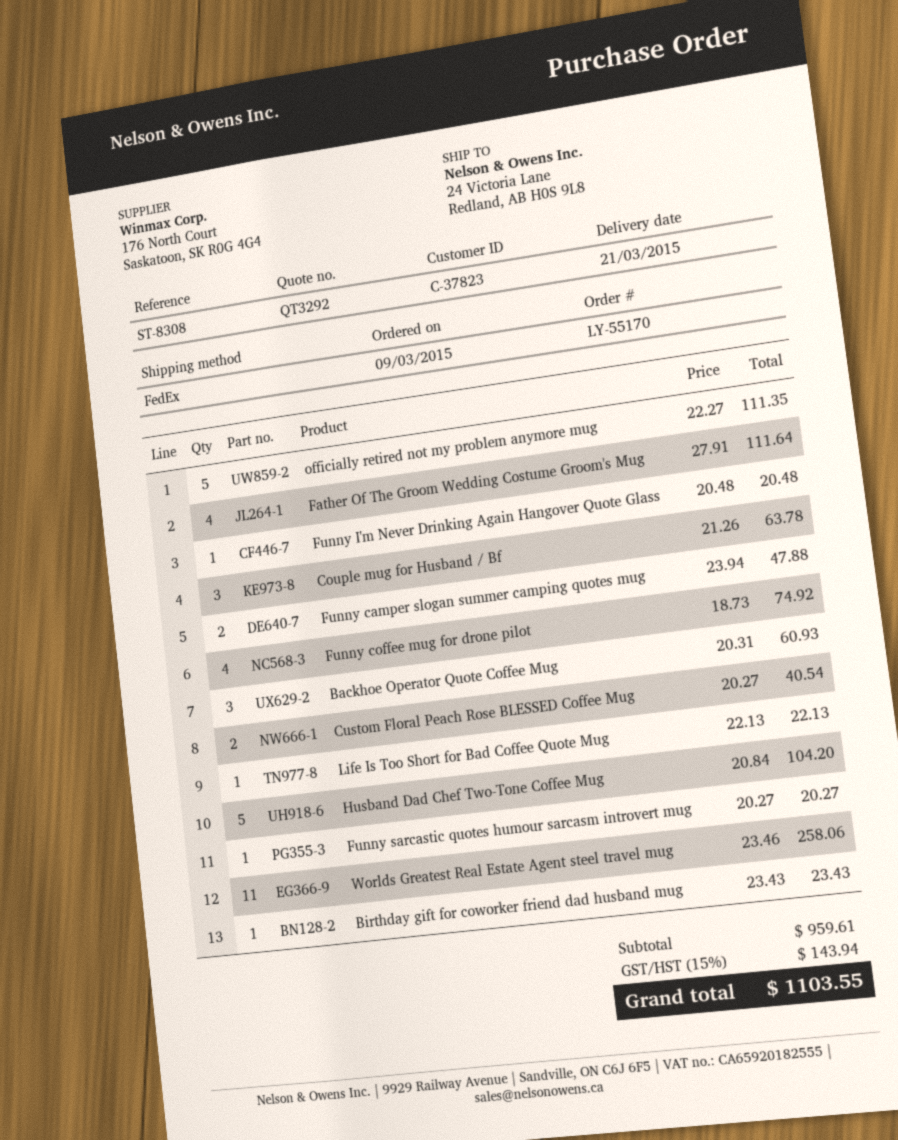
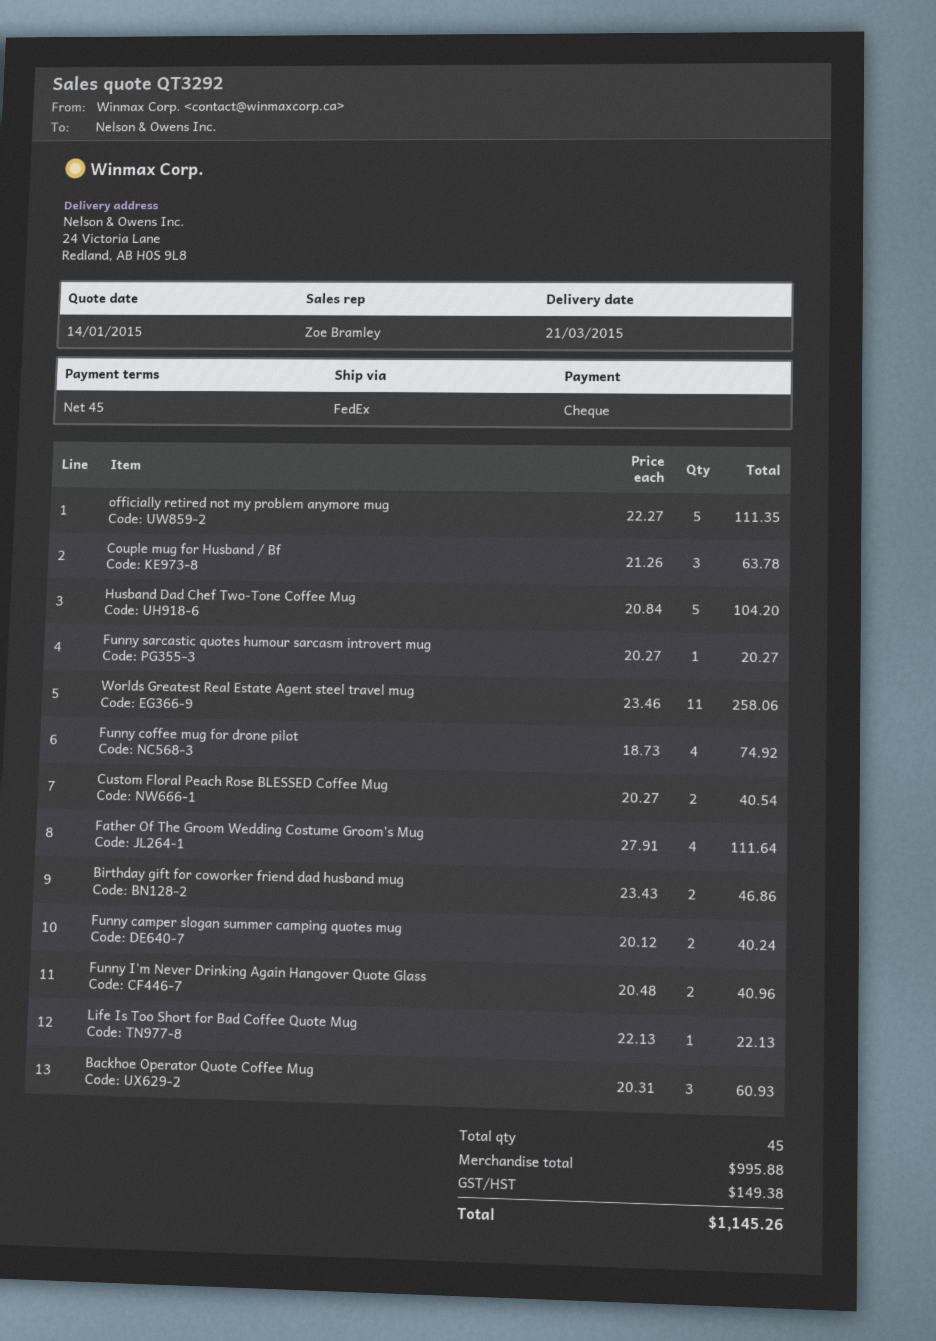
Funny I'm Never Drinking Again Hangover Quote Glass: 1 x 20.48 = 20.48 -> 2 x 20.48 = 40.96
Funny camper slogan summer camping quotes mug: 2 x 23.94 = 47.88 -> 2 x 20.12 = 40.24
Birthday gift for coworker friend dad husband mug: 1 x 23.43 = 23.43 -> 2 x 23.43 = 46.86
subtotal: 959.61 -> 995.88
tax: 143.94 -> 149.38
total: 1103.55 -> 1145.26

